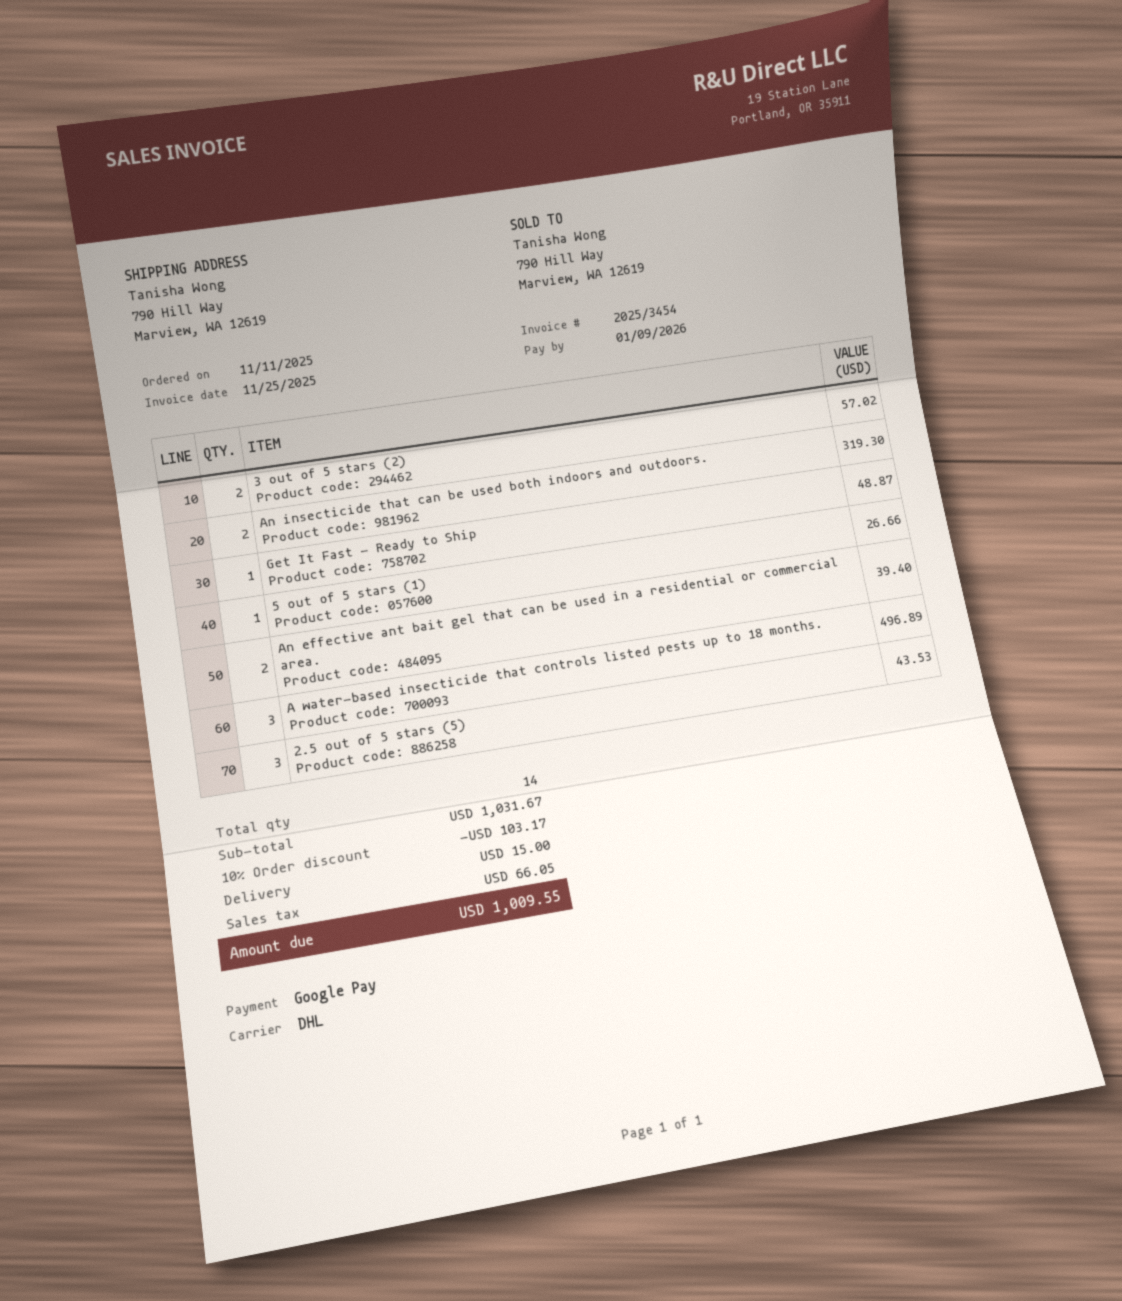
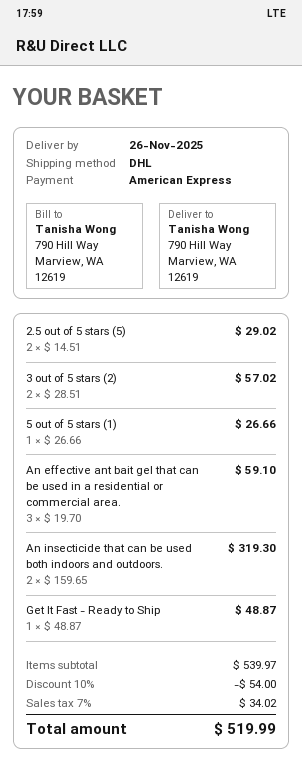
payment method: Google Pay -> American Express
An effective ant bait gel that can be used in a residential or commercial area.: 2 for 39.40 -> 3 for 59.10
A water-based insecticide that controls listed pests up to 18 months.: 3 for 496.89 -> none
2.5 out of 5 stars (5): 3 for 43.53 -> 2 for 29.02
subtotal: 1031.67 -> 539.97
discount: 10% = 103.17 -> 10% = 54.00
shipping: 15.00 -> none
tax: 66.05 -> 34.02
total: 1009.55 -> 519.99

